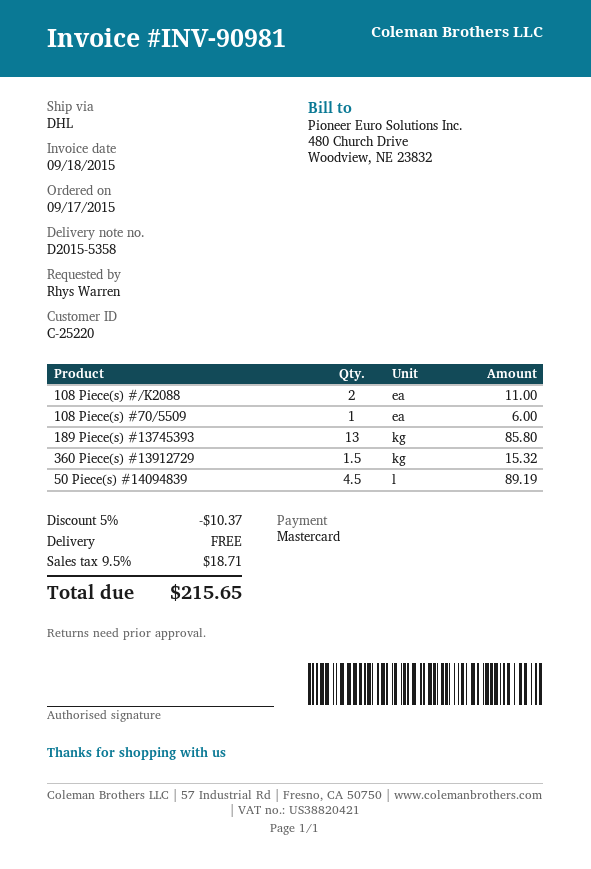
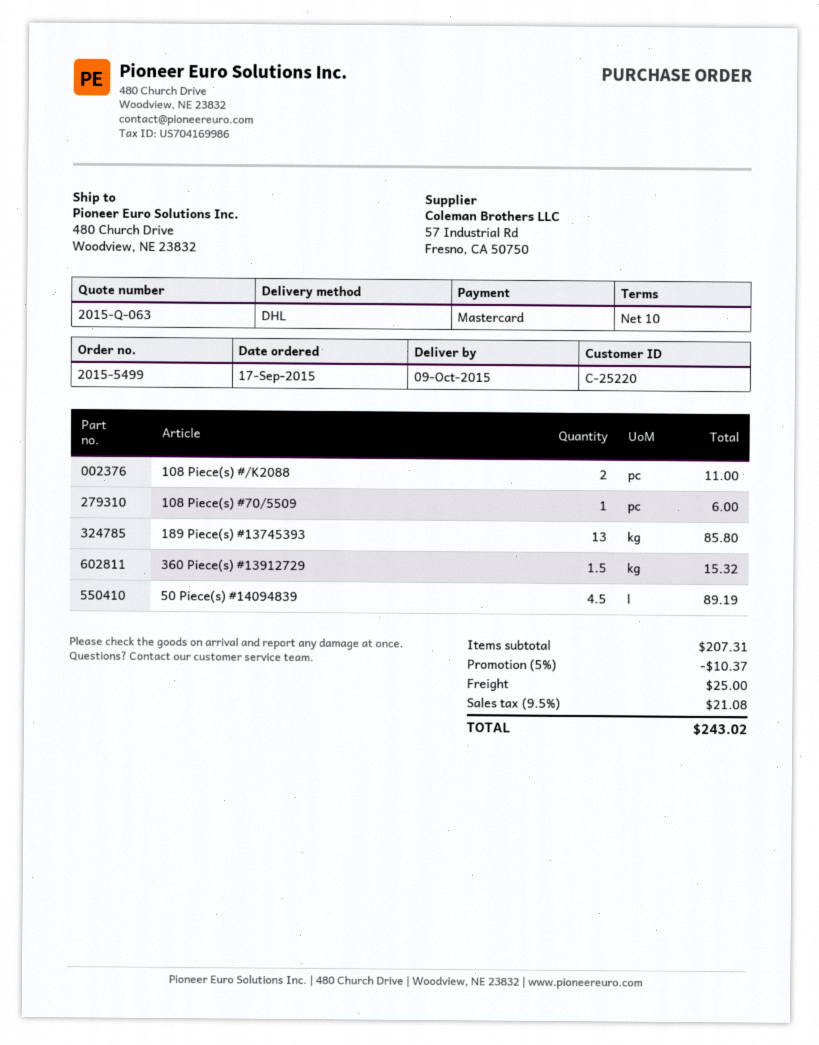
shipping: 0.00 -> 25.00
tax: 9.5% = 18.71 -> 9.5% = 21.08
total: 215.65 -> 243.02

